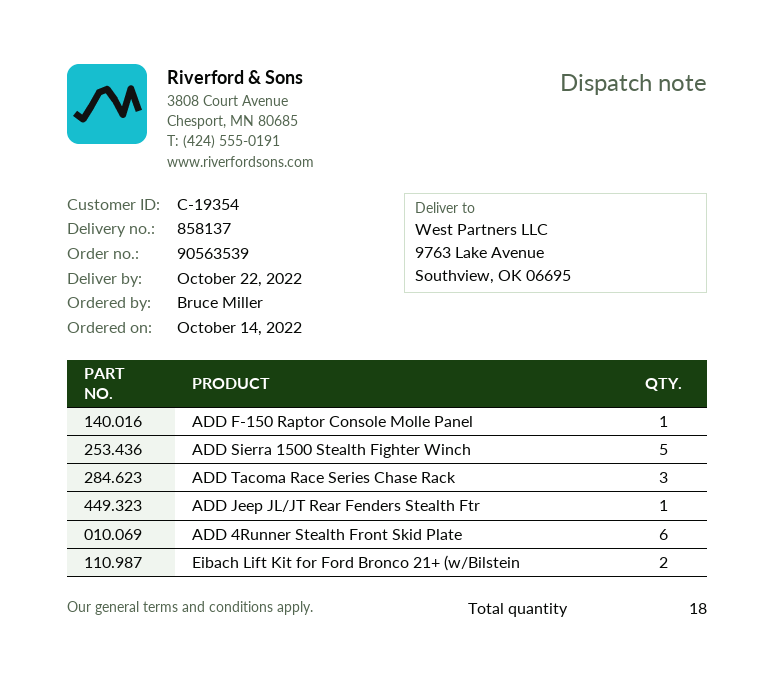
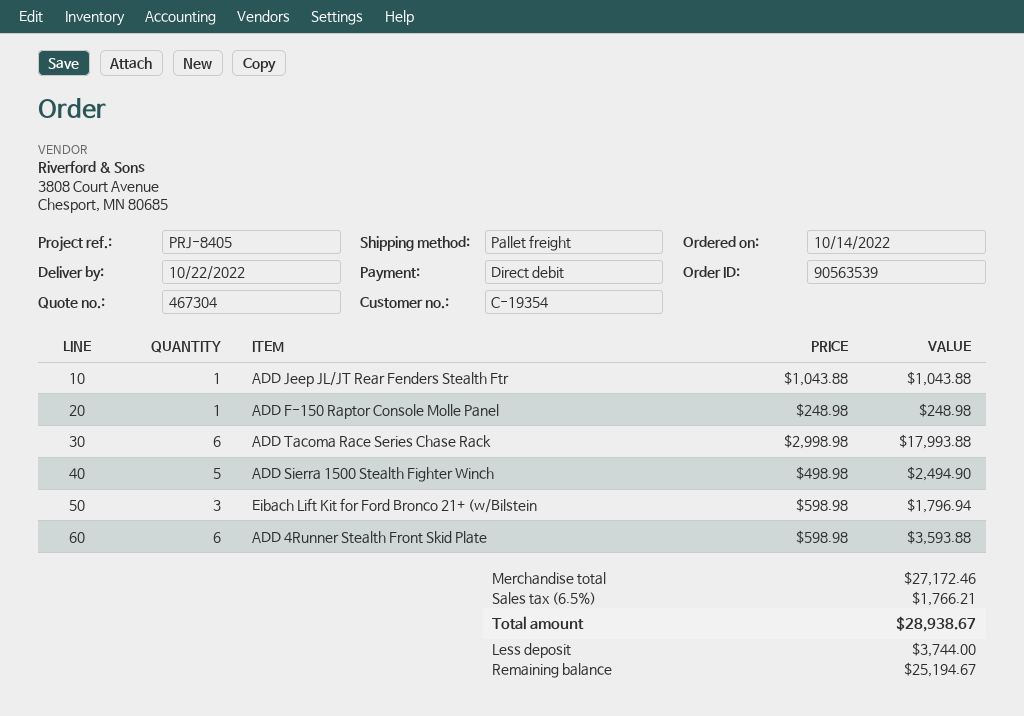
ADD Tacoma Race Series Chase Rack: 3 -> 6
Eibach Lift Kit for Ford Bronco 21+ (w/Bilstein: 2 -> 3

